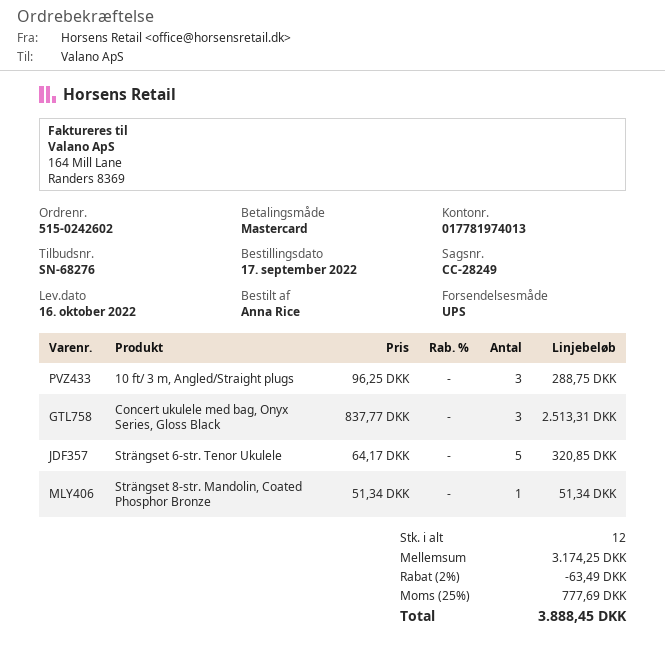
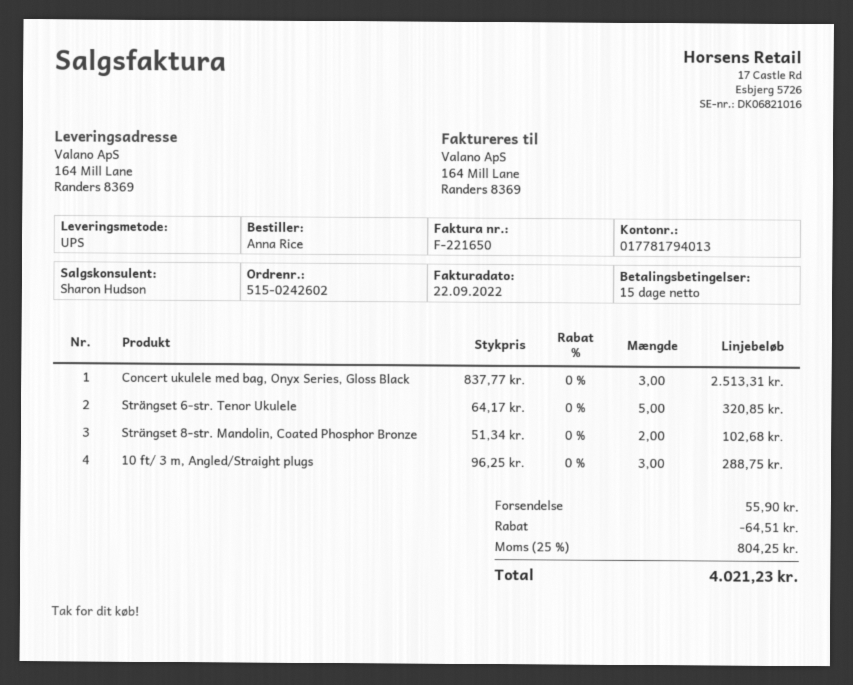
bank account: 017781974013 -> 017781794013
Strängset 8-str. Mandolin, Coated Phosphor Bronze: 1 x 51.34 = 51.34 -> 2 x 51.34 = 102.68
discount: 63.49 -> 64.51
shipping: none -> 55.90
tax: 25% = 777.69 -> 25% = 804.25
total: 3888.45 -> 4021.23

